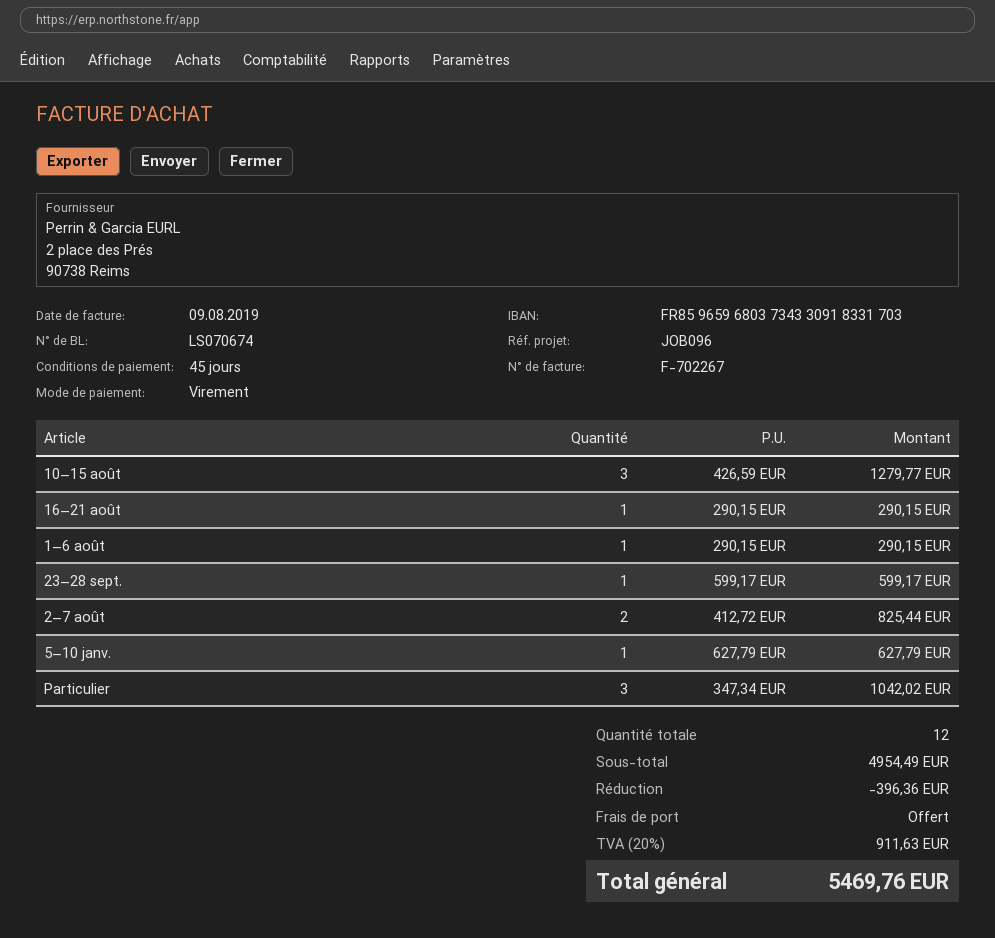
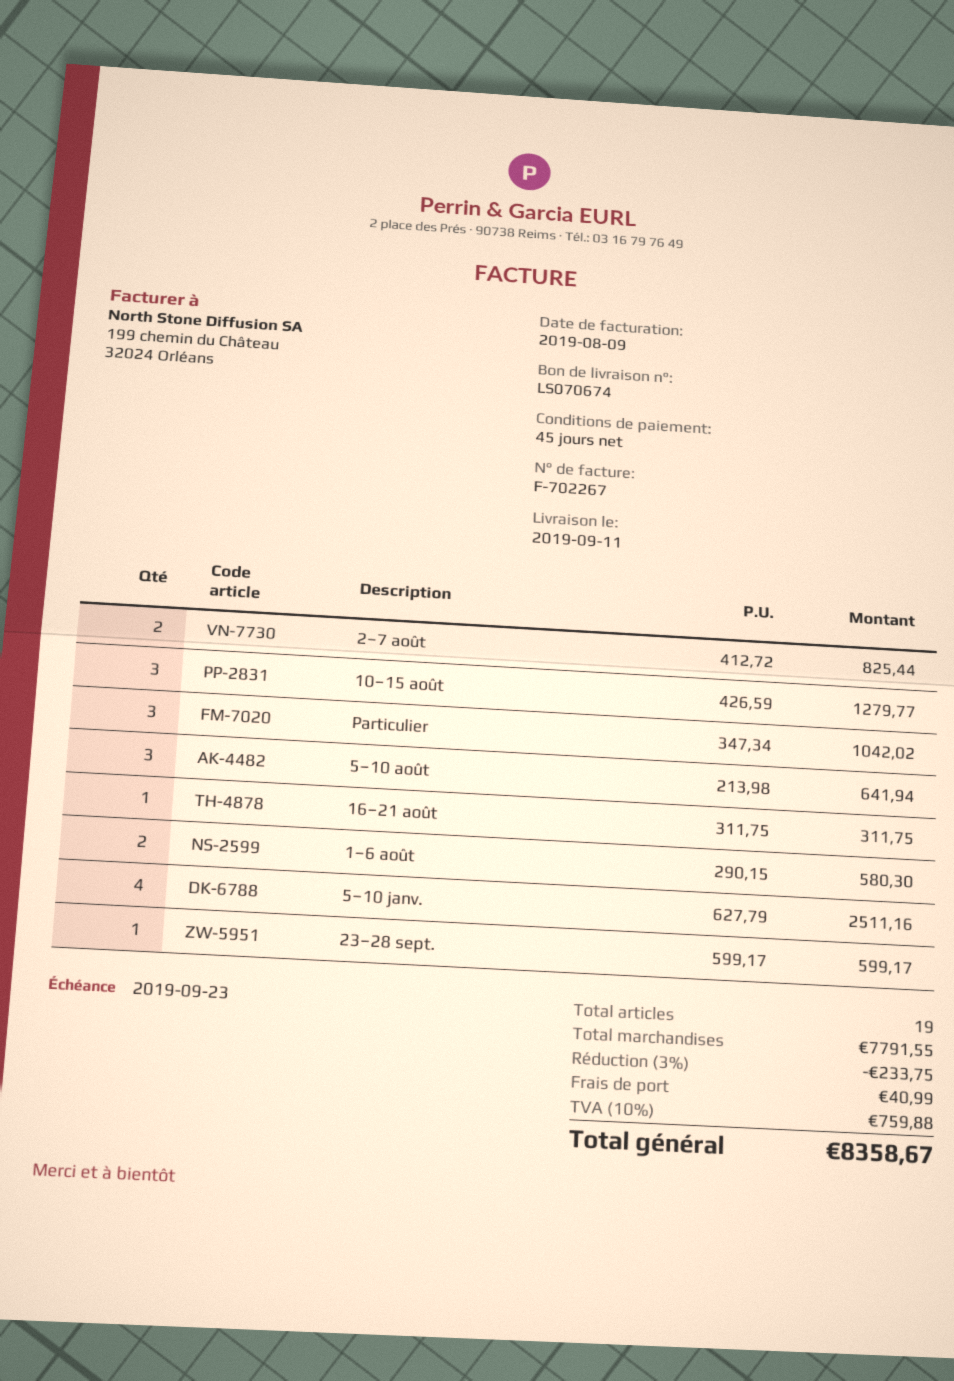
16–21 août: 1 x 290.15 = 290.15 -> 1 x 311.75 = 311.75
1–6 août: 1 x 290.15 = 290.15 -> 2 x 290.15 = 580.30
5–10 janv.: 1 x 627.79 = 627.79 -> 4 x 627.79 = 2511.16
5–10 août: none -> 3 x 213.98 = 641.94
total quantity: 12 -> 19
subtotal: 4954.49 -> 7791.55
discount: 396.36 -> 233.75
shipping: 0.00 -> 40.99
tax: 20% = 911.63 -> 10% = 759.88
total: 5469.76 -> 8358.67

